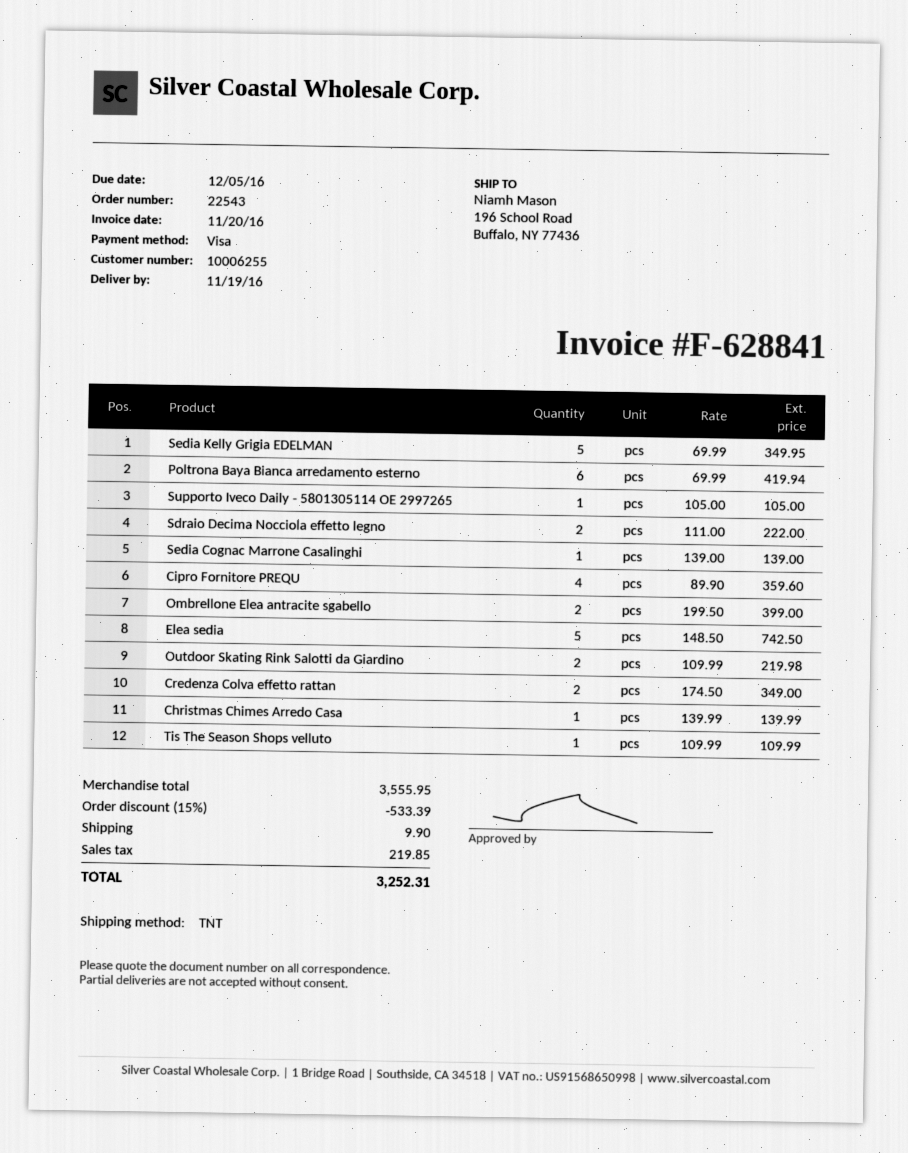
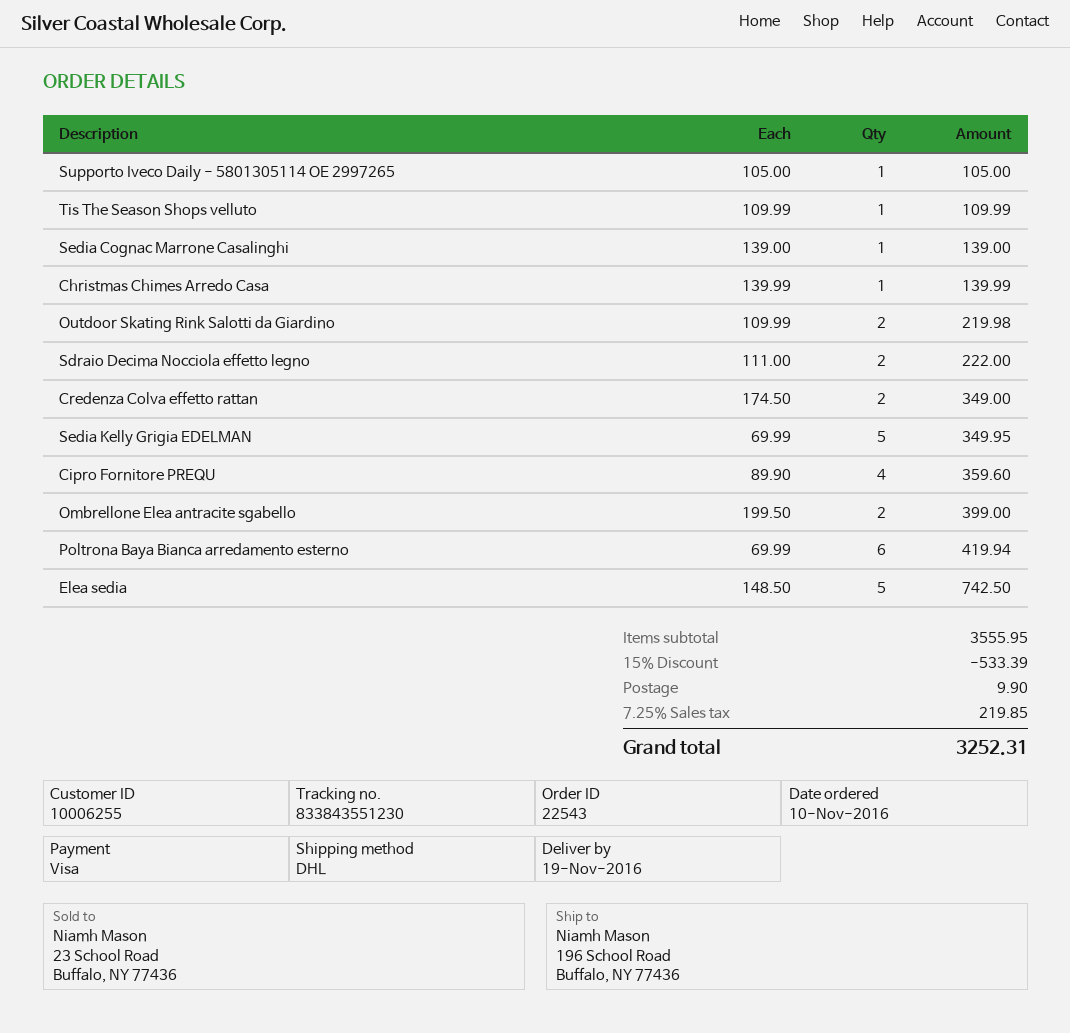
shipping method: TNT -> DHL

